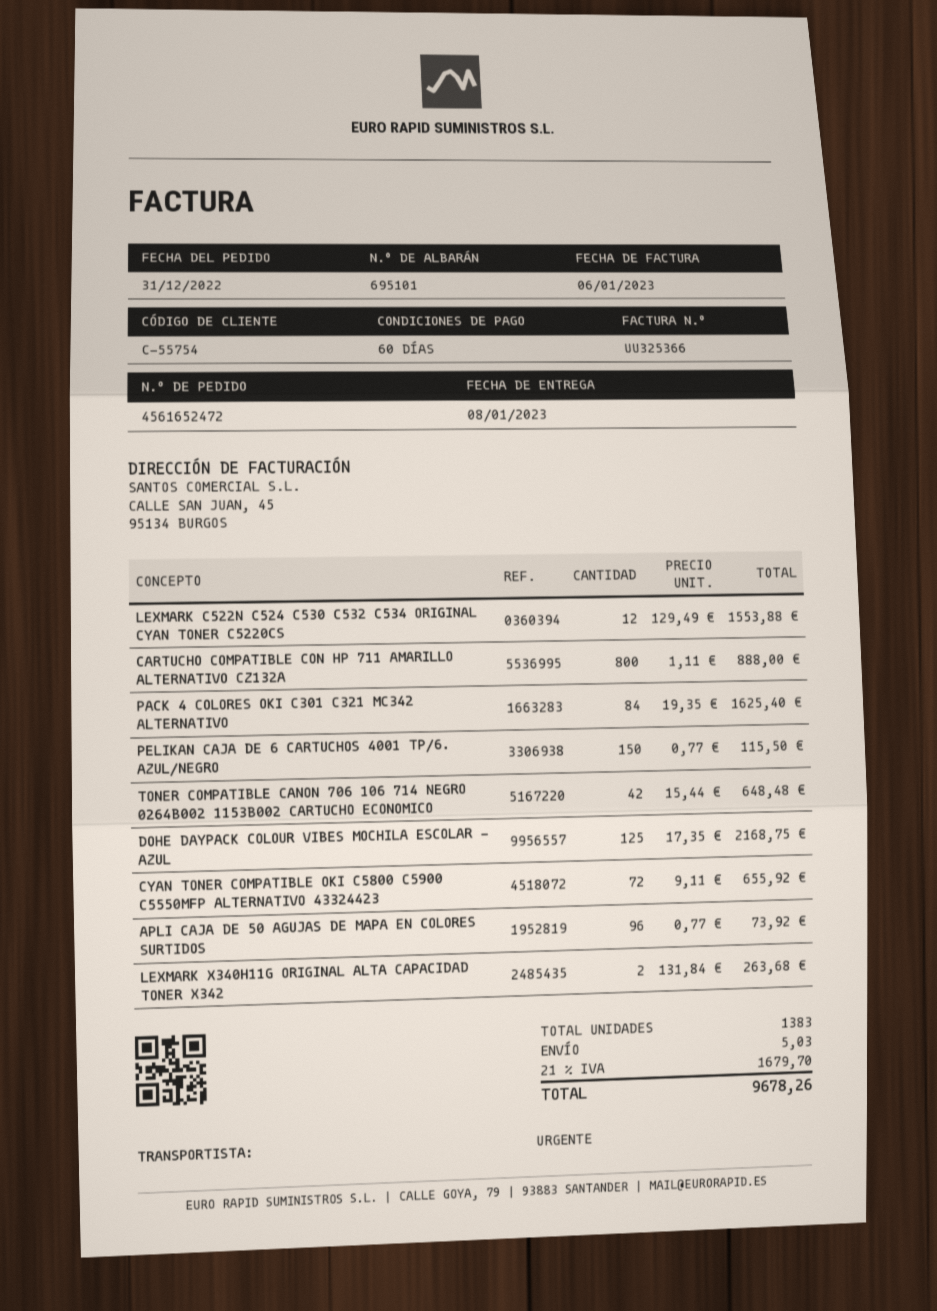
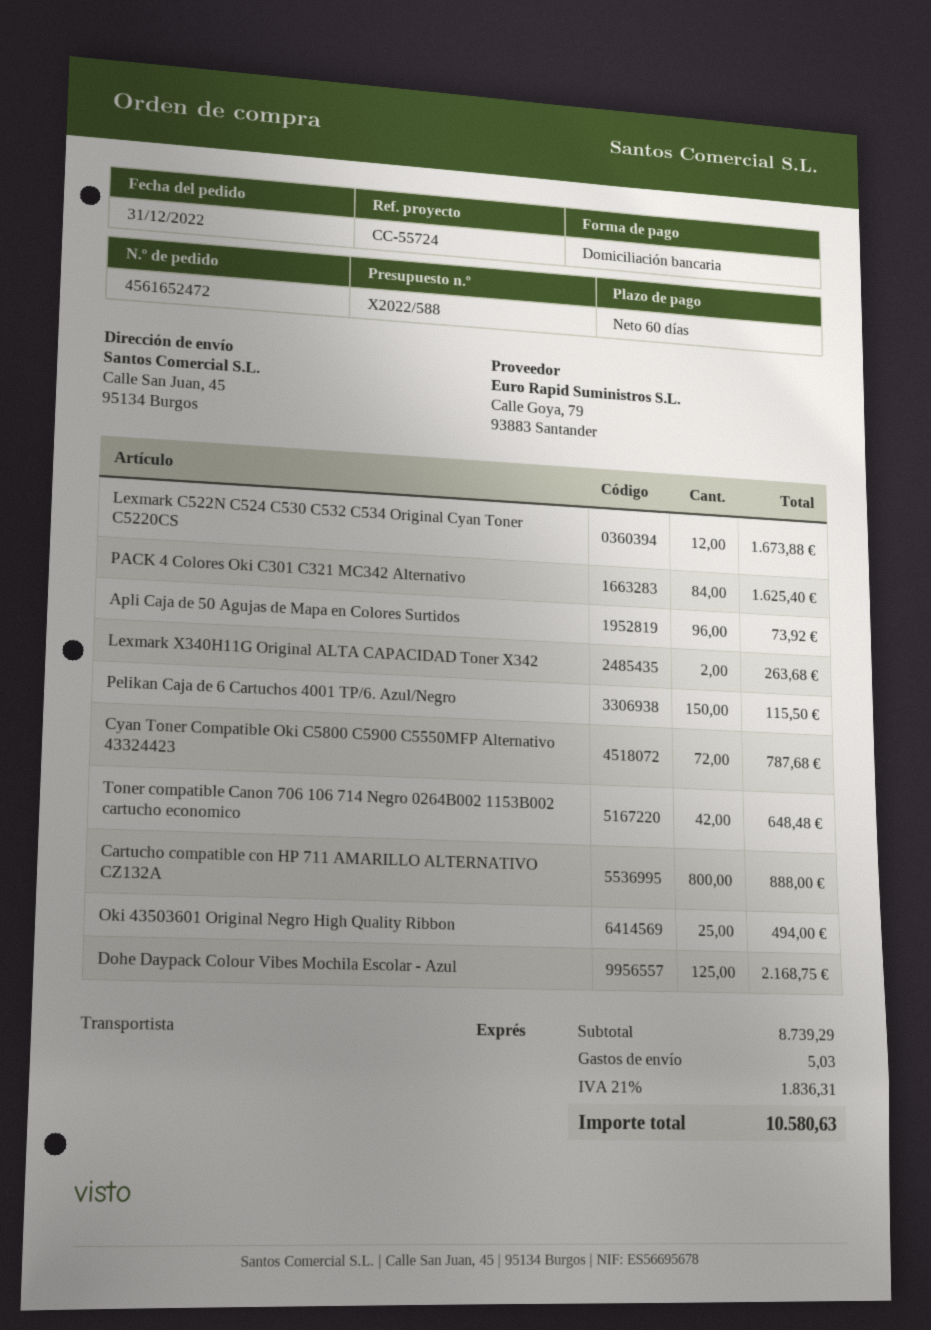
LEXMARK C522N C524 C530 C532 C534 ORIGINAL CYAN TONER C5220CS: 12 for 1553.88 -> 12 for 1673.88
CYAN TONER COMPATIBLE OKI C5800 C5900 C5550MFP ALTERNATIVO 43324423: 72 for 655.92 -> 72 for 787.68
Oki 43503601 Original Negro High Quality Ribbon: none -> 25 for 494.00
tax: 21% = 1679.70 -> 21% = 1836.31
total: 9678.26 -> 10580.63

